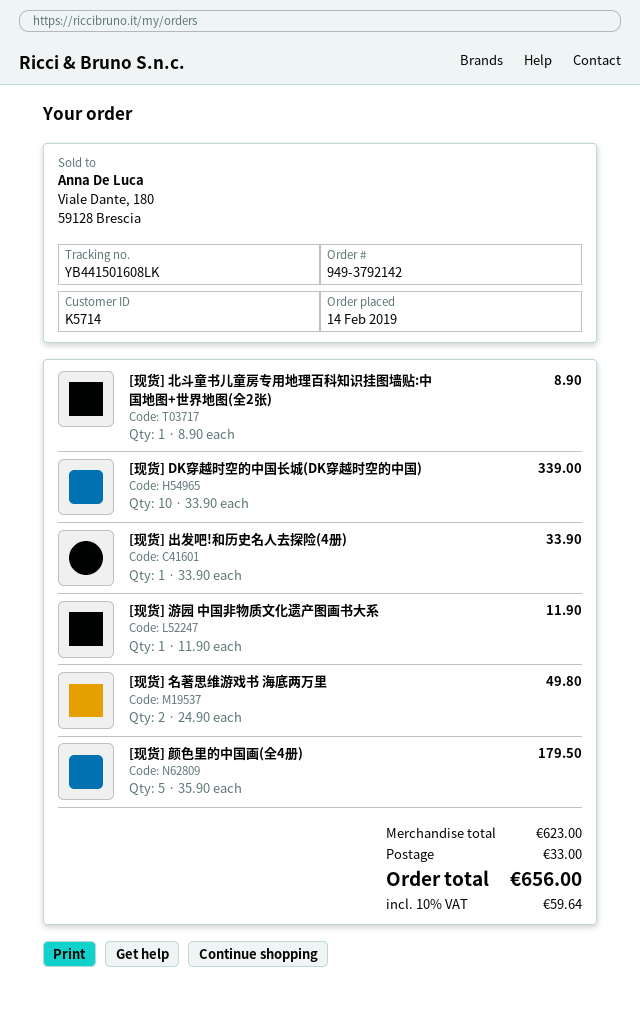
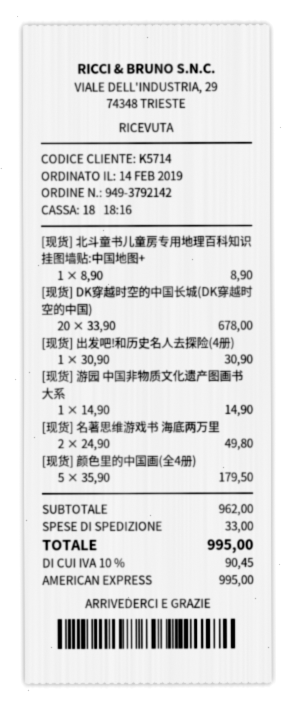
[现货] DK穿越时空的中国长城(DK穿越时空的中国): 10 x 33.90 = 339.00 -> 20 x 33.90 = 678.00
[现货] 出发吧!和历史名人去探险(4册): 1 x 33.90 = 33.90 -> 1 x 30.90 = 30.90
[现货] 游园 中国非物质文化遗产图画书大系: 1 x 11.90 = 11.90 -> 1 x 14.90 = 14.90
subtotal: 623.00 -> 962.00
tax: 10% = 59.64 -> 10% = 90.45
total: 656.00 -> 995.00

